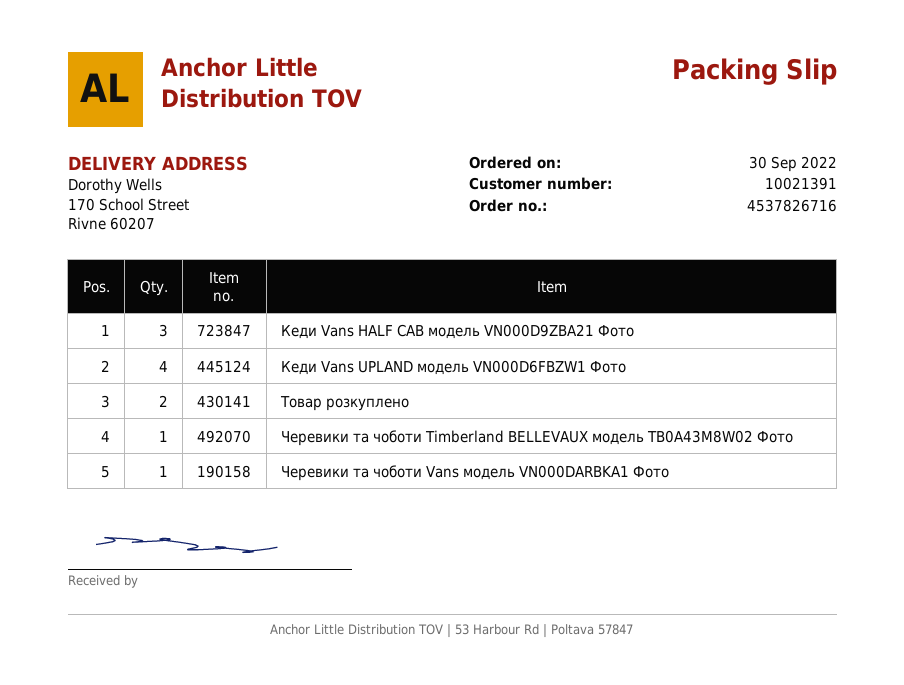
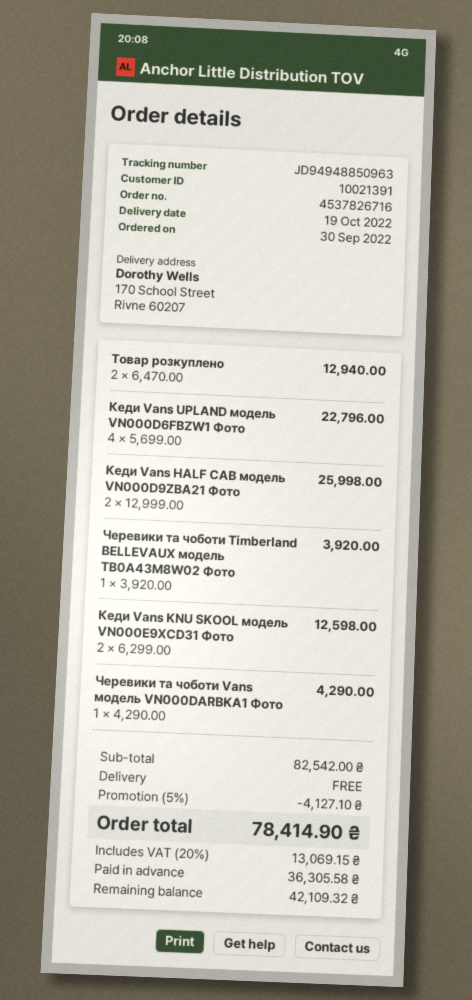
Кеди Vans HALF CAB модель VN000D9ZBA21 Фото: 3 -> 2
Кеди Vans KNU SKOOL модель VN000E9XCD31 Фото: none -> 2

